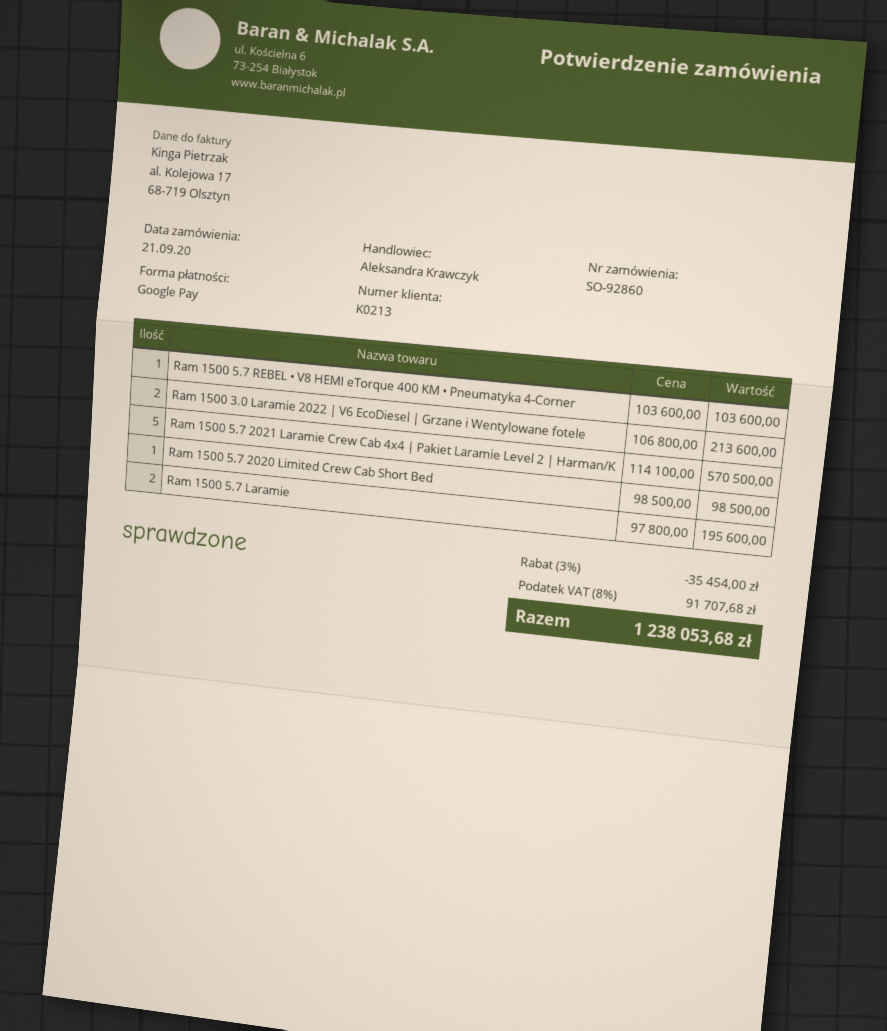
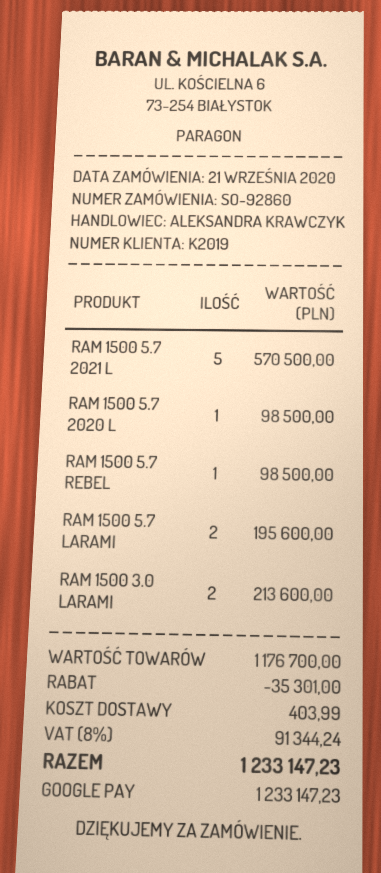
customer number: K0213 -> K2019
Ram 1500 5.7 REBEL • V8 HEMI eTorque 400 KM • Pneumatyka 4-Corner: 1 for 103600.00 -> 1 for 98500.00
discount: 35454.00 -> 35301.00
shipping: none -> 403.99
tax: 8% = 91707.68 -> 8% = 91344.24
total: 1238053.68 -> 1233147.23

